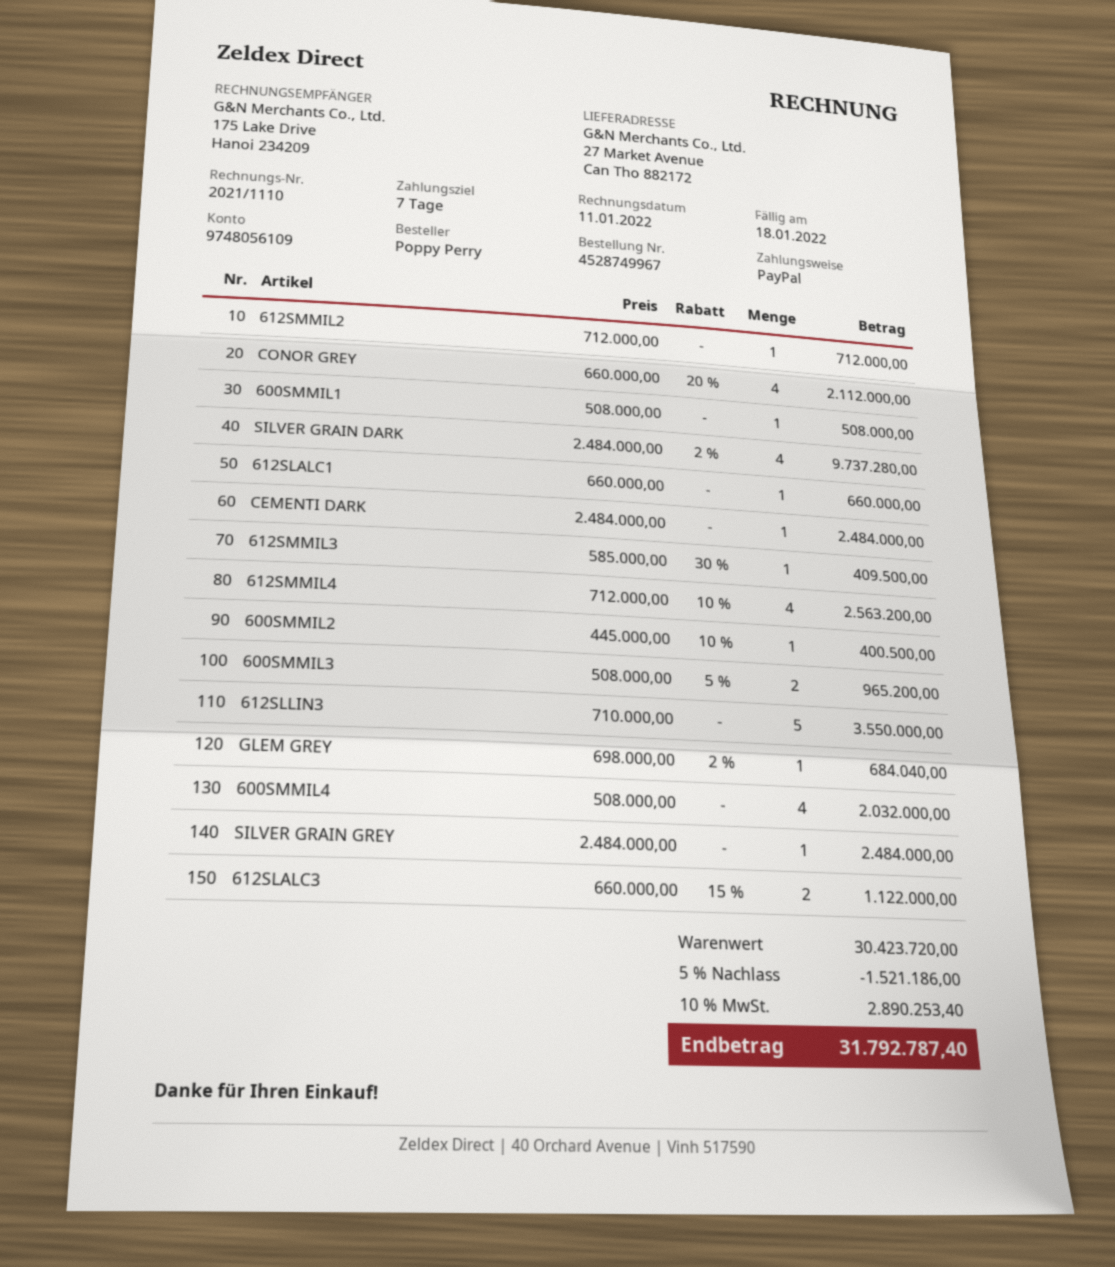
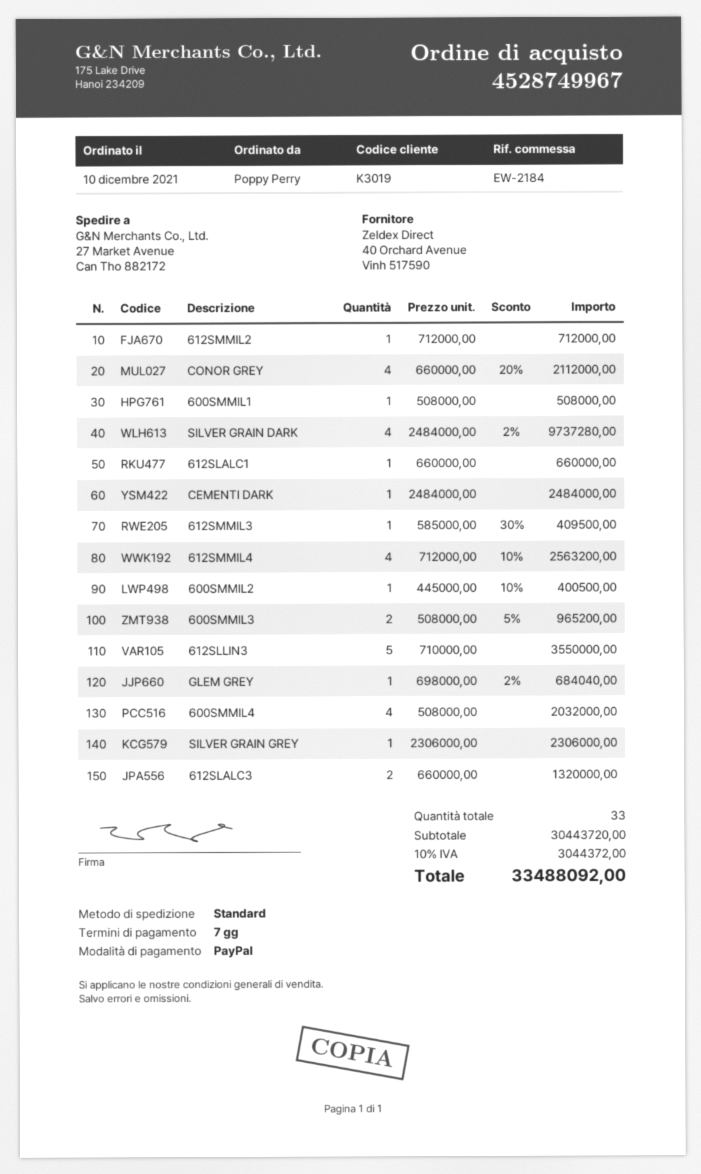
SILVER GRAIN GREY: 1 x 2484000.00 = 2484000.00 -> 1 x 2306000.00 = 2306000.00
612SLALC3: 2 x 660000.00 - 15% = 1122000.00 -> 2 x 660000.00 = 1320000.00
subtotal: 30423720.00 -> 30443720.00
discount: 5% = 1521186.00 -> none
tax: 10% = 2890253.40 -> 10% = 3044372.00
total: 31792787.40 -> 33488092.00

